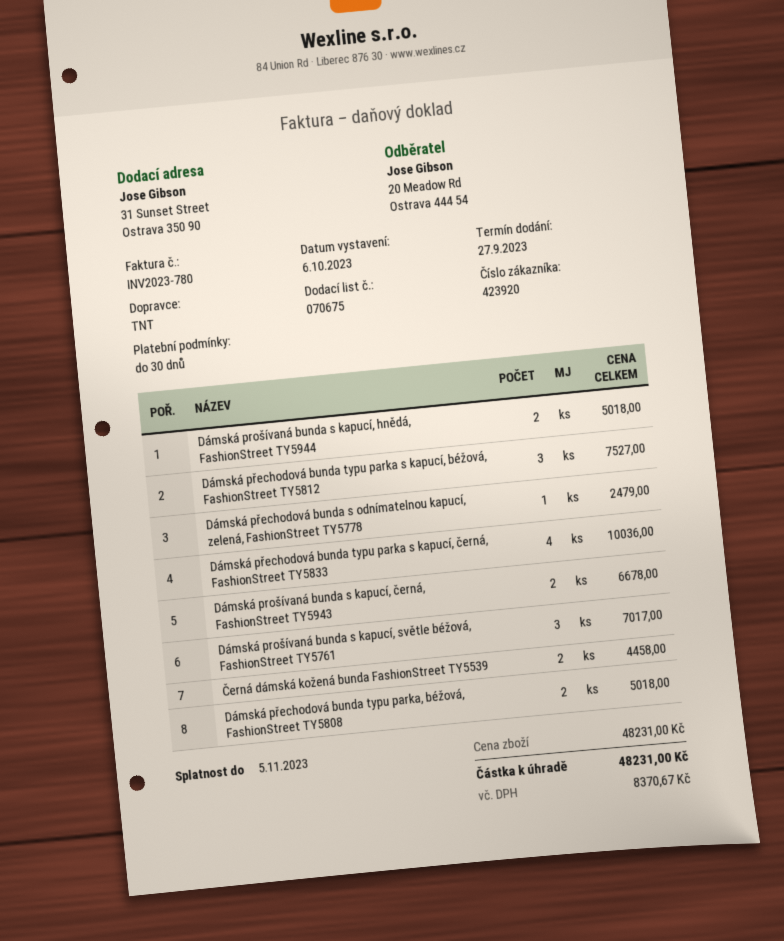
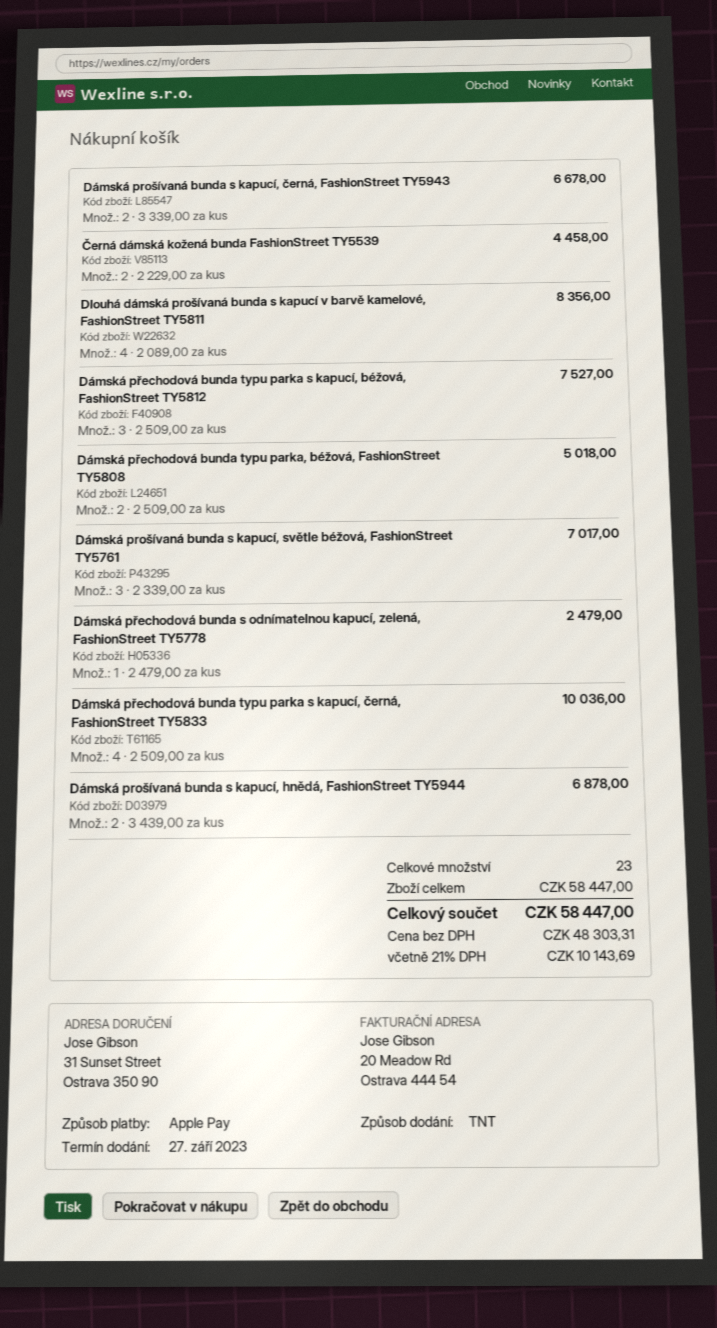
Dámská prošívaná bunda s kapucí, hnědá, FashionStreet TY5944: 2 for 5018.00 -> 2 for 6878.00
Dlouhá dámská prošívaná bunda s kapucí v barvě kamelové, FashionStreet TY5811: none -> 4 for 8356.00
subtotal: 48231.00 -> 58447.00
tax: 8370.67 -> 10143.69
total: 48231.00 -> 58447.00

